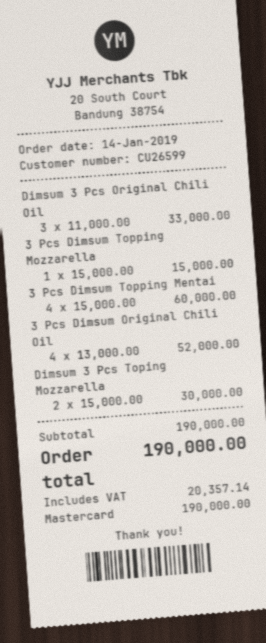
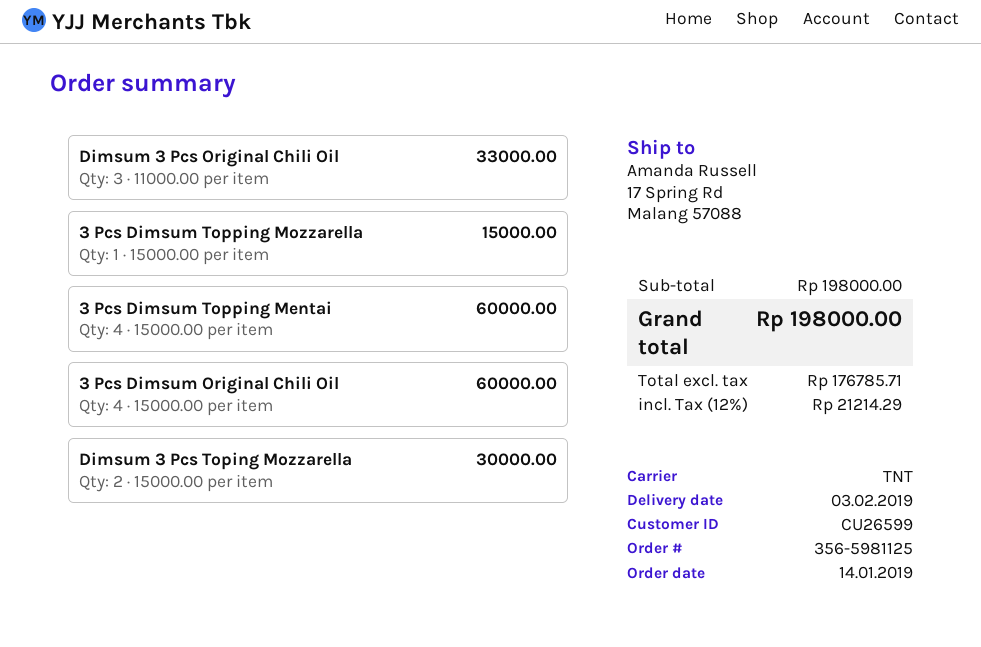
3 Pcs Dimsum Original Chili Oil: 4 x 13000.00 = 52000.00 -> 4 x 15000.00 = 60000.00
subtotal: 190000.00 -> 198000.00
tax: 20357.14 -> 21214.29
total: 190000.00 -> 198000.00

